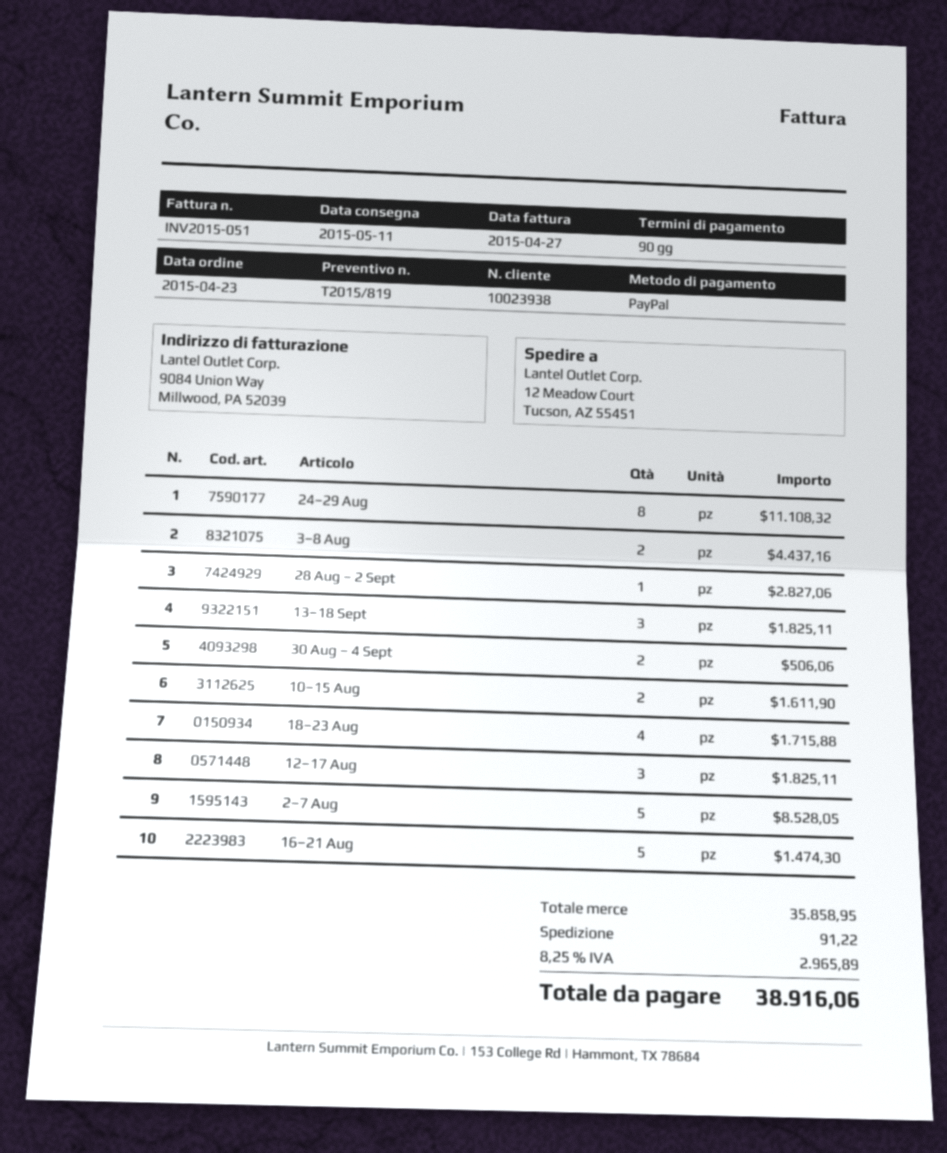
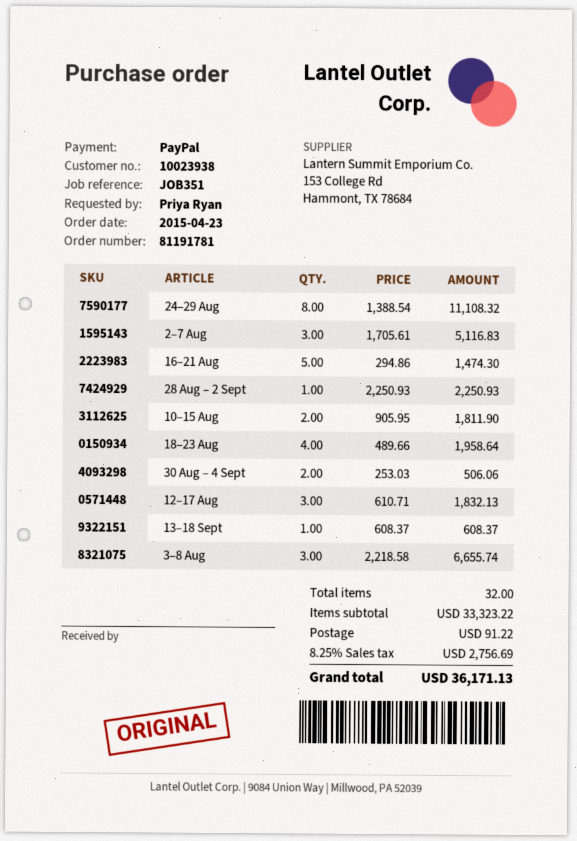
3–8 Aug: 2 for 4437.16 -> 3 for 6655.74
28 Aug – 2 Sept: 1 for 2827.06 -> 1 for 2250.93
13–18 Sept: 3 for 1825.11 -> 1 for 608.37
10–15 Aug: 2 for 1611.90 -> 2 for 1811.90
18–23 Aug: 4 for 1715.88 -> 4 for 1958.64
12–17 Aug: 3 for 1825.11 -> 3 for 1832.13
2–7 Aug: 5 for 8528.05 -> 3 for 5116.83
subtotal: 35858.95 -> 33323.22
tax: 8.25% = 2965.89 -> 8.25% = 2756.69
total: 38916.06 -> 36171.13

